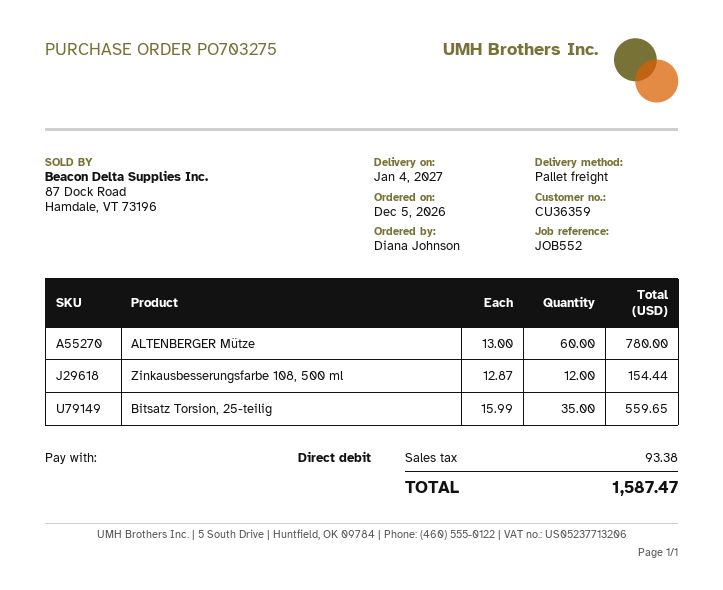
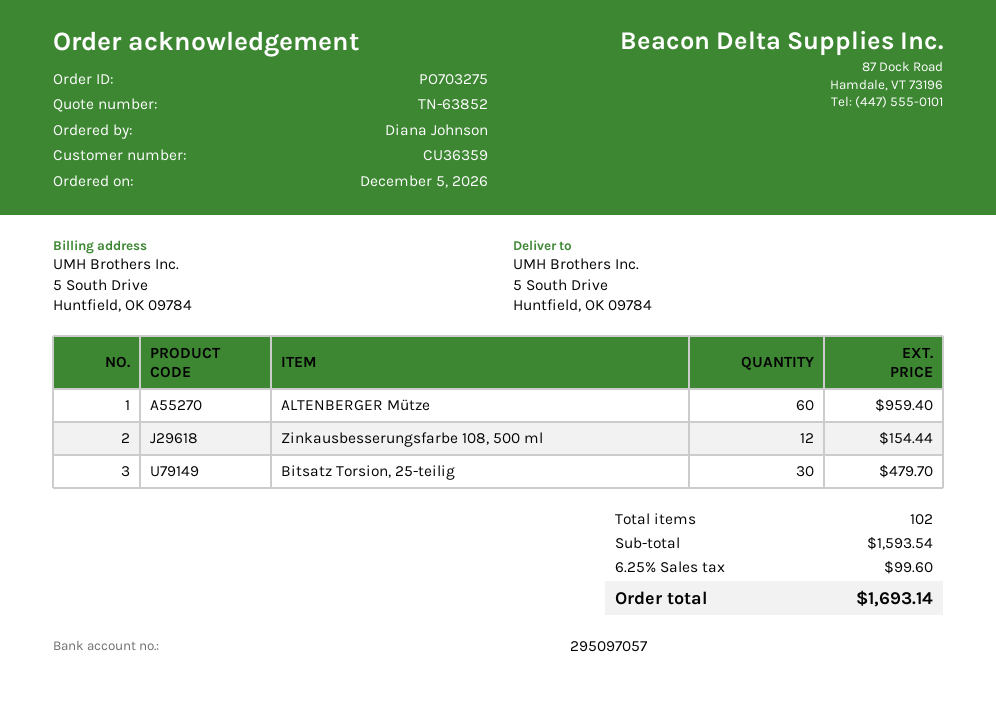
ALTENBERGER Mütze: 60 for 780.00 -> 60 for 959.40
Bitsatz Torsion, 25-teilig: 35 for 559.65 -> 30 for 479.70
tax: 93.38 -> 99.60
total: 1587.47 -> 1693.14

